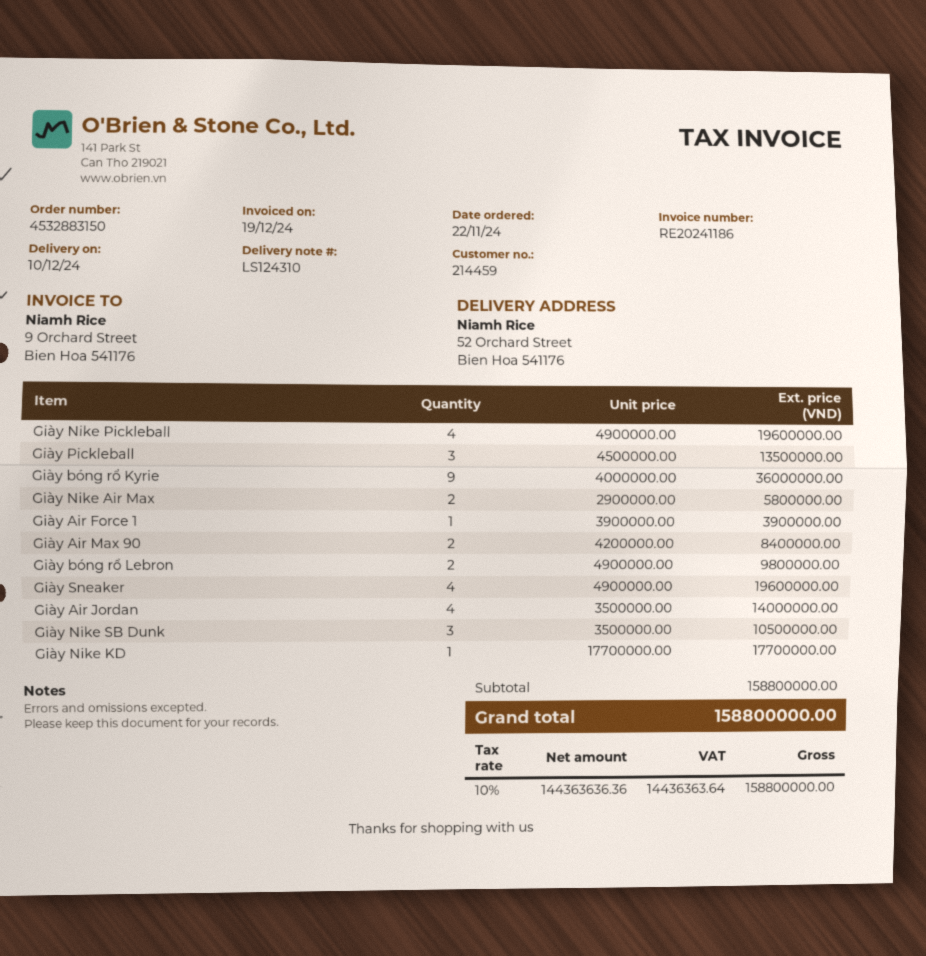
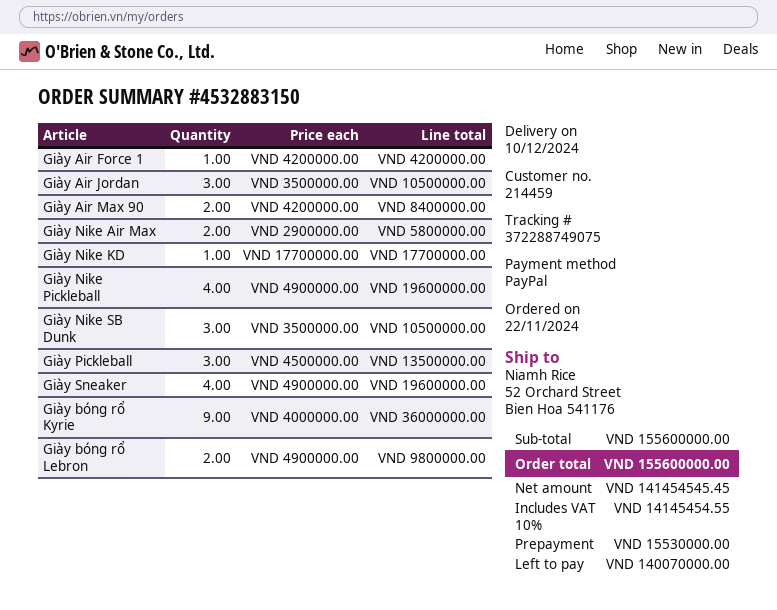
Giày Air Force 1: 1 x 3900000.00 = 3900000.00 -> 1 x 4200000.00 = 4200000.00
Giày Air Jordan: 4 x 3500000.00 = 14000000.00 -> 3 x 3500000.00 = 10500000.00
subtotal: 158800000.00 -> 155600000.00
net: 144363636.36 -> 141454545.45
tax: 10% = 14436363.64 -> 10% = 14145454.55
total: 158800000.00 -> 155600000.00

